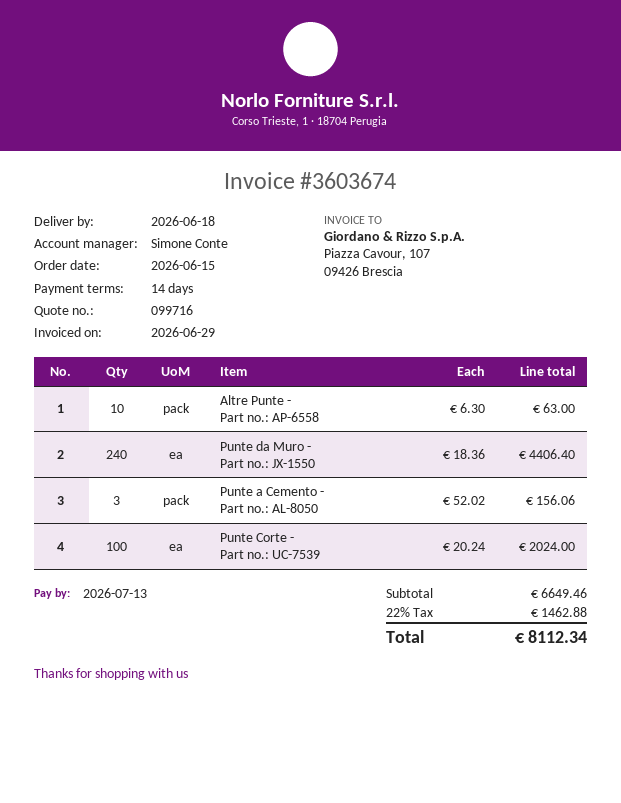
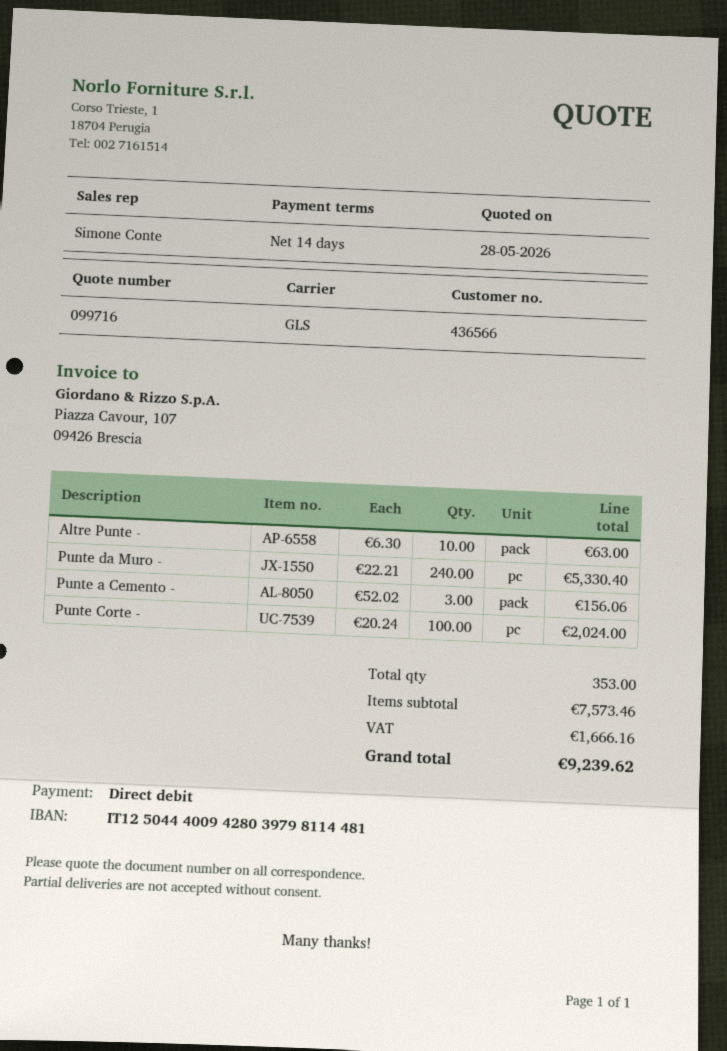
Punte da Muro -: 240 x 18.36 = 4406.40 -> 240 x 22.21 = 5330.40
subtotal: 6649.46 -> 7573.46
tax: 1462.88 -> 1666.16
total: 8112.34 -> 9239.62

